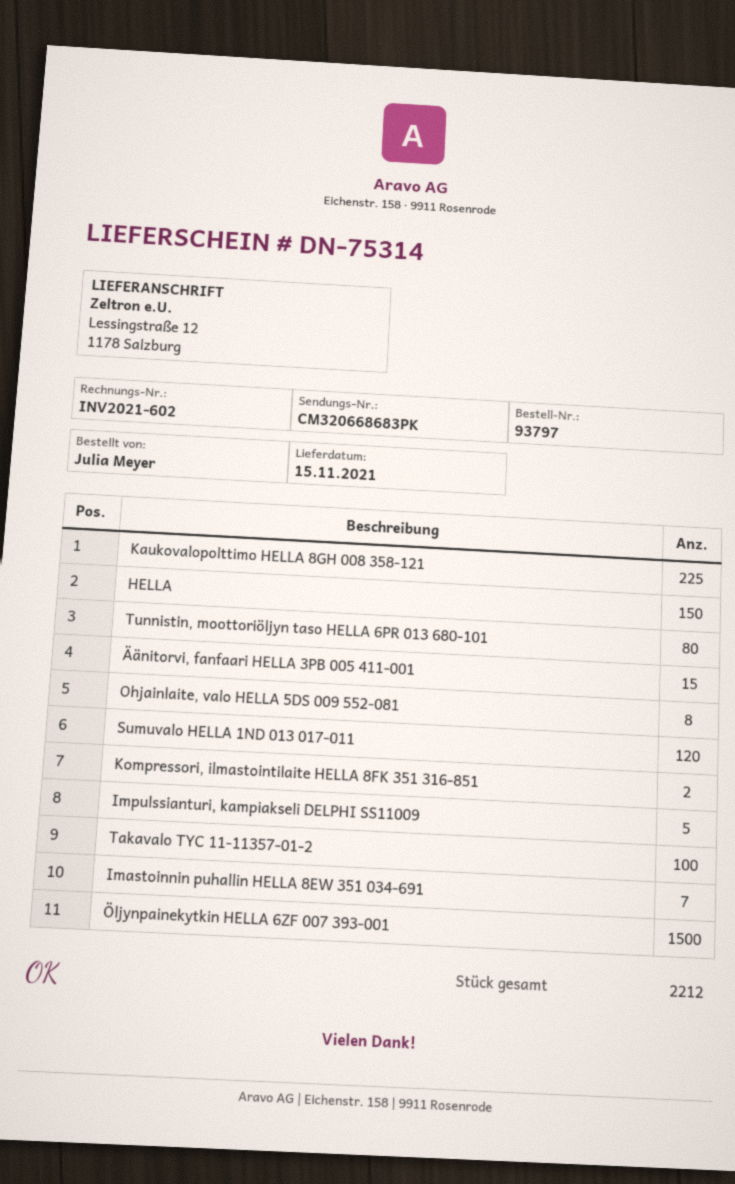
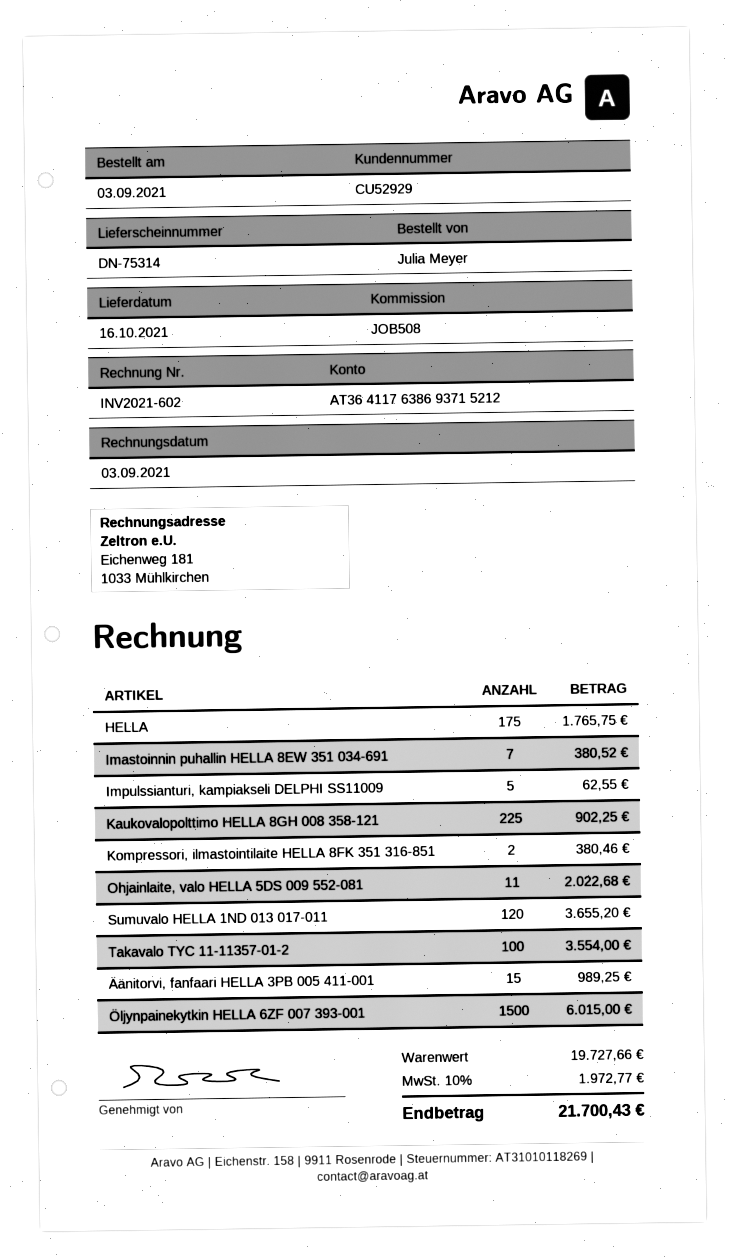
delivery date: 2021-11-15 -> 2021-10-16
HELLA: 150 -> 175
Tunnistin, moottoriöljyn taso HELLA 6PR 013 680-101: 80 -> none
Ohjainlaite, valo HELLA 5DS 009 552-081: 8 -> 11

